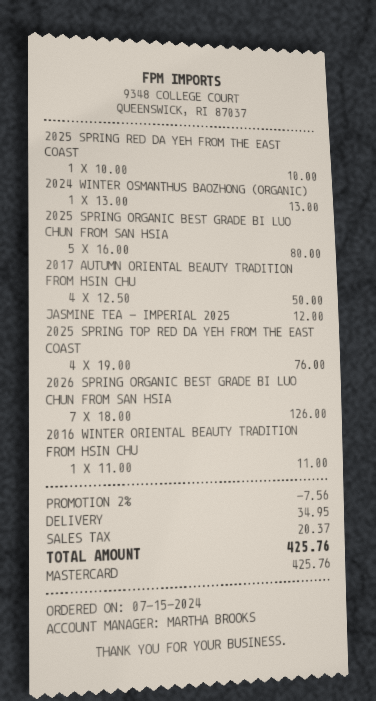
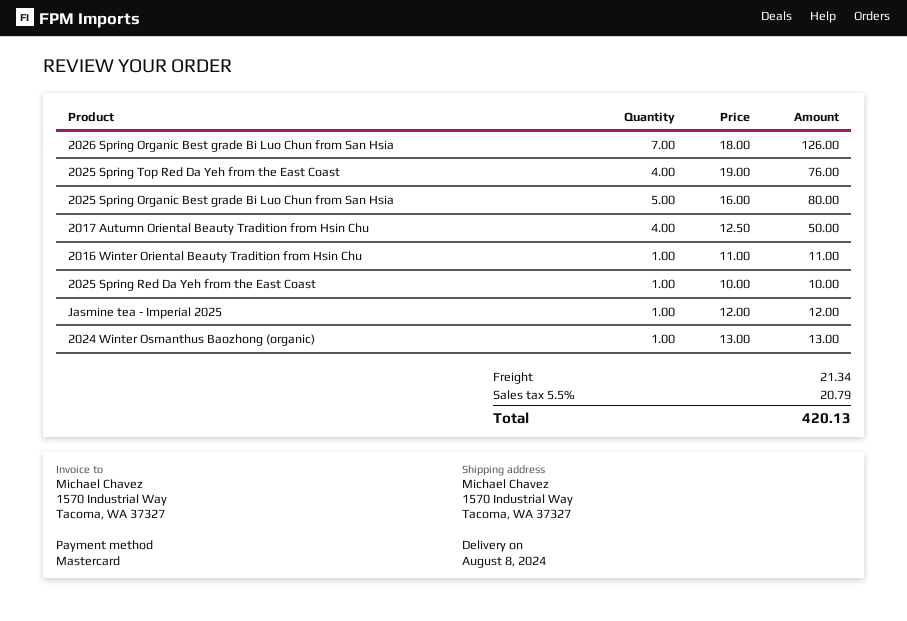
discount: 2% = 7.56 -> none
shipping: 34.95 -> 21.34
tax: 20.37 -> 20.79
total: 425.76 -> 420.13

